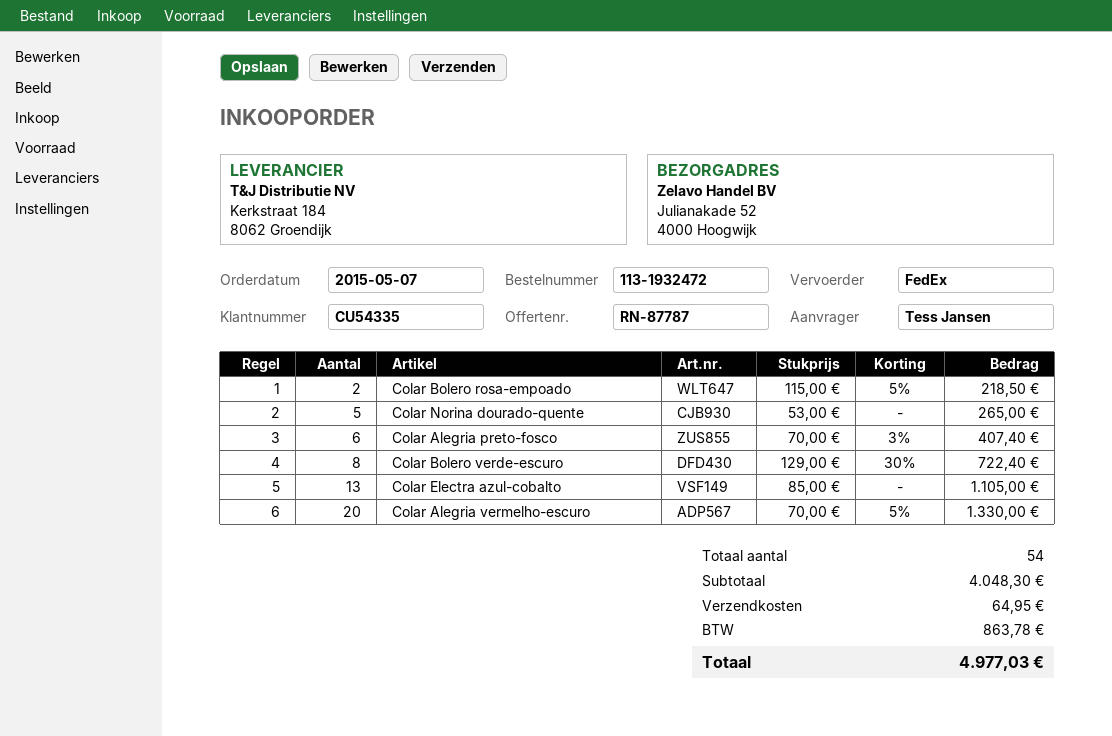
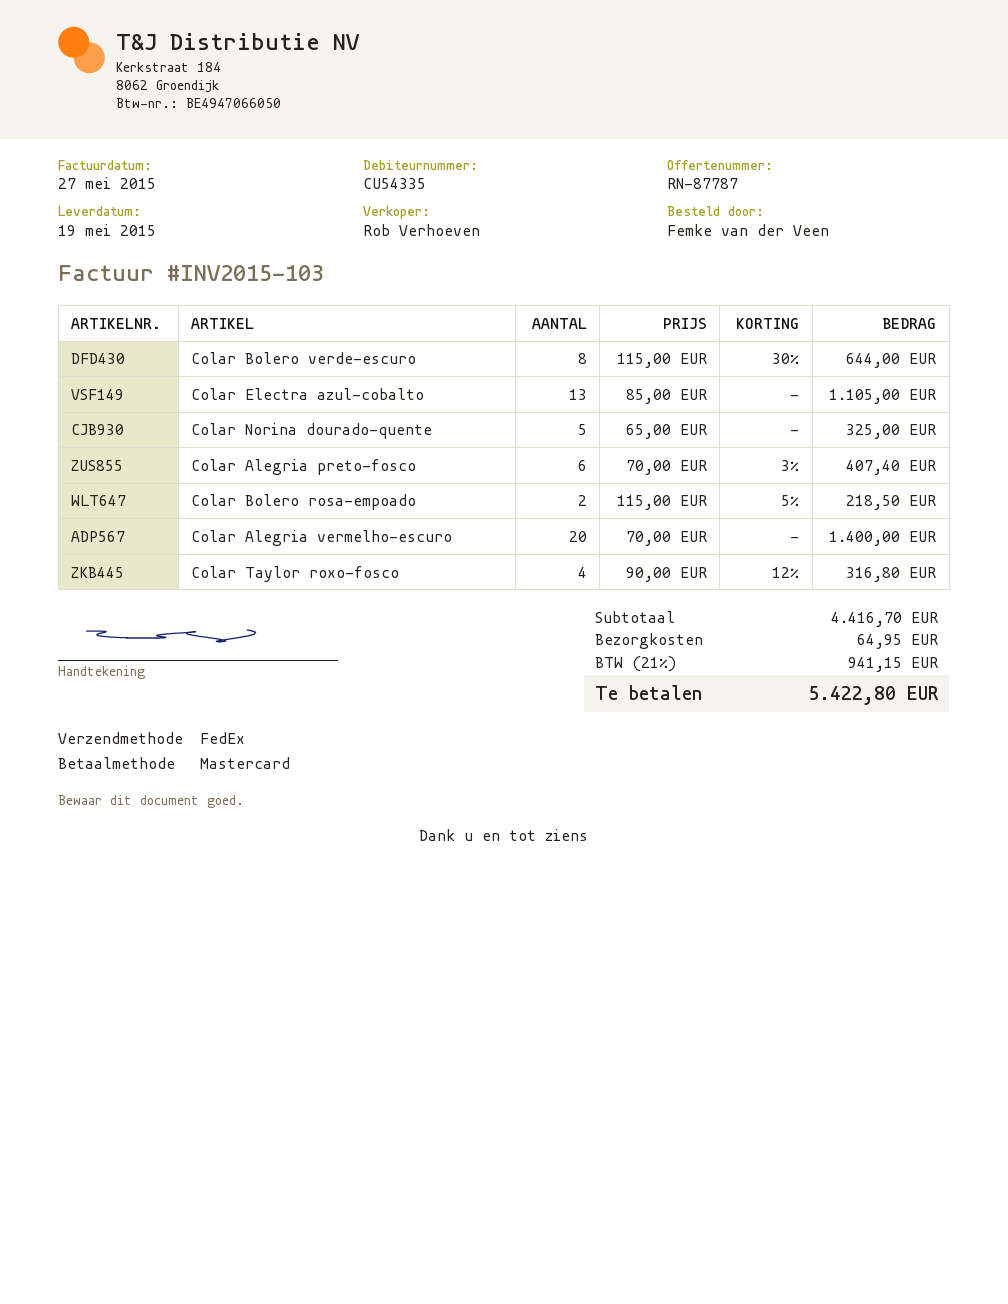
ordered by: Tess Jansen -> Femke van der Veen
Colar Norina dourado-quente: 5 x 53.00 = 265.00 -> 5 x 65.00 = 325.00
Colar Bolero verde-escuro: 8 x 129.00 - 30% = 722.40 -> 8 x 115.00 - 30% = 644.00
Colar Alegria vermelho-escuro: 20 x 70.00 - 5% = 1330.00 -> 20 x 70.00 = 1400.00
Colar Taylor roxo-fosco: none -> 4 x 90.00 - 12% = 316.80
subtotal: 4048.30 -> 4416.70
tax: 863.78 -> 941.15
total: 4977.03 -> 5422.80

